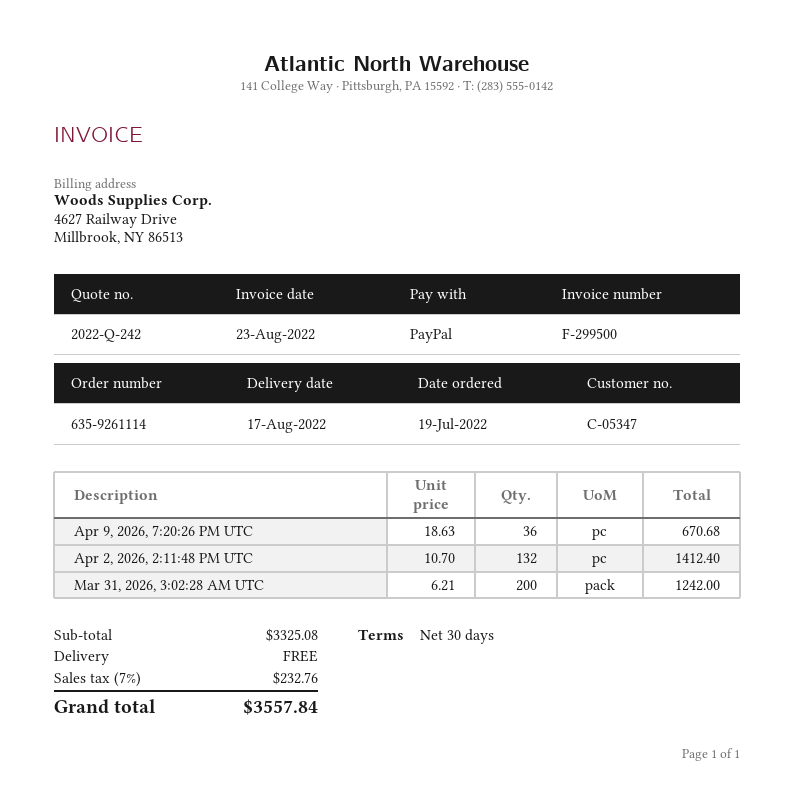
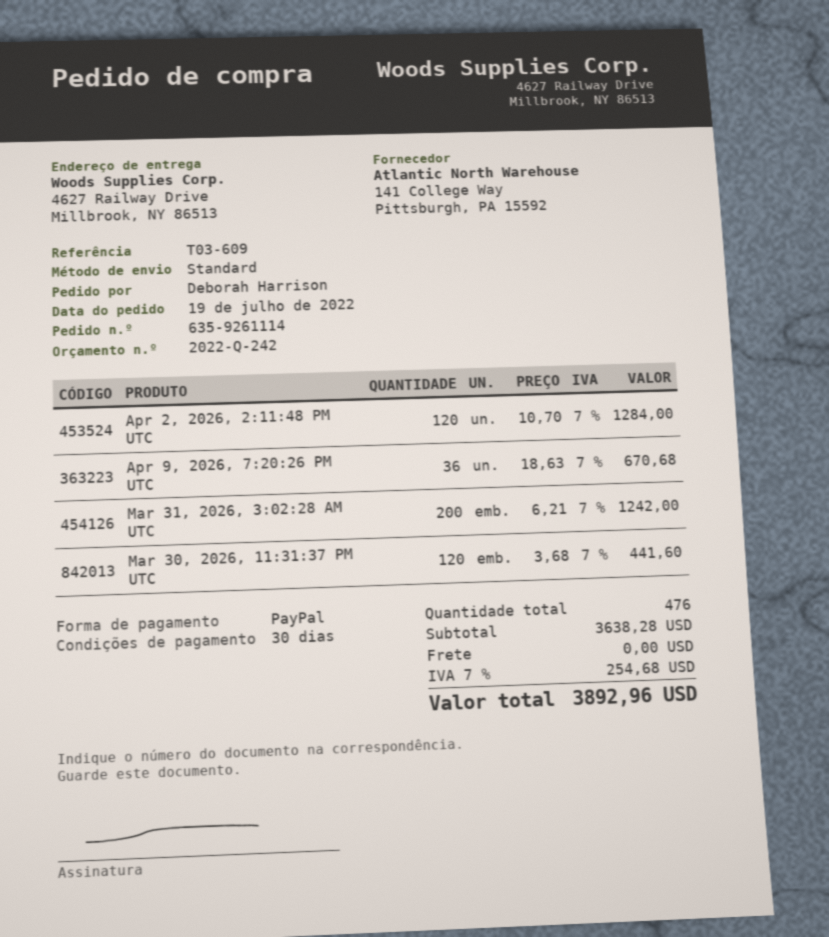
Apr 2, 2026, 2:11:48 PM UTC: 132 x 10.70 = 1412.40 -> 120 x 10.70 = 1284.00
Mar 30, 2026, 11:31:37 PM UTC: none -> 120 x 3.68 = 441.60
subtotal: 3325.08 -> 3638.28
tax: 7% = 232.76 -> 7% = 254.68
total: 3557.84 -> 3892.96

